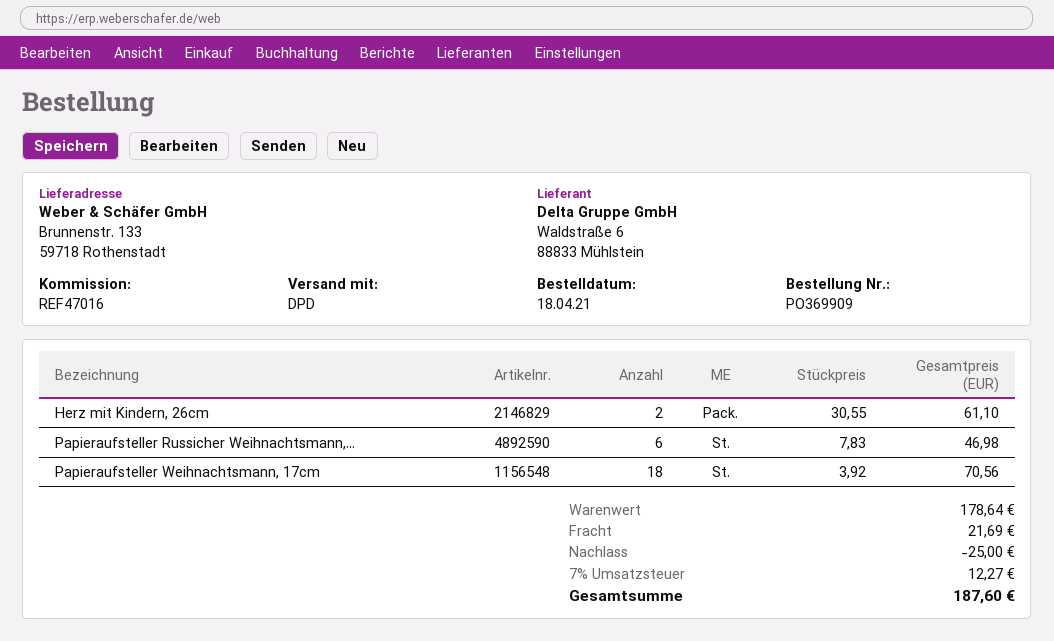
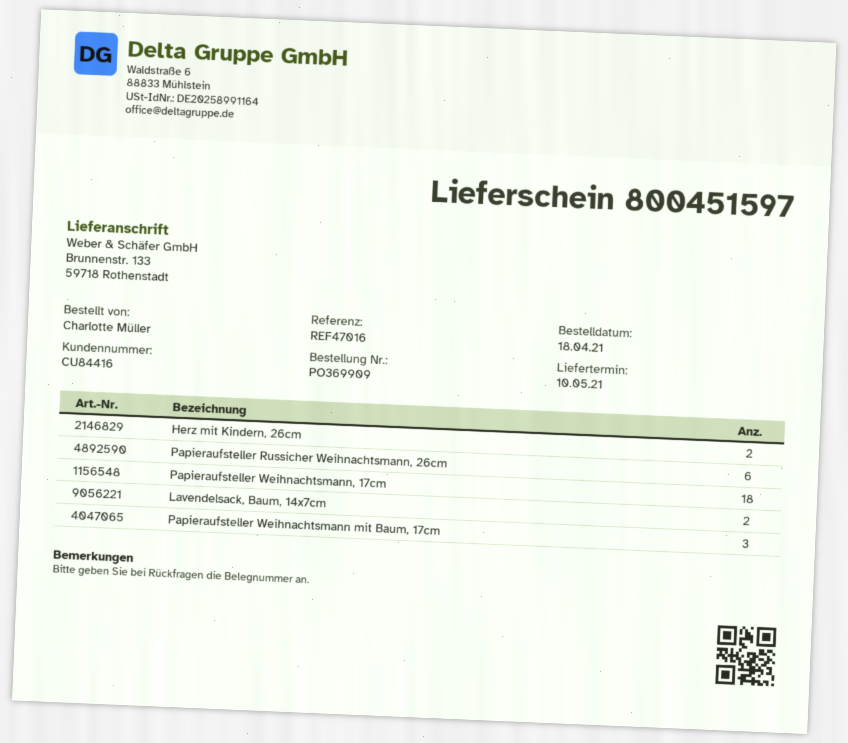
Lavendelsack, Baum, 14x7cm: none -> 2
Papieraufsteller Weihnachtsmann mit Baum, 17cm: none -> 3

